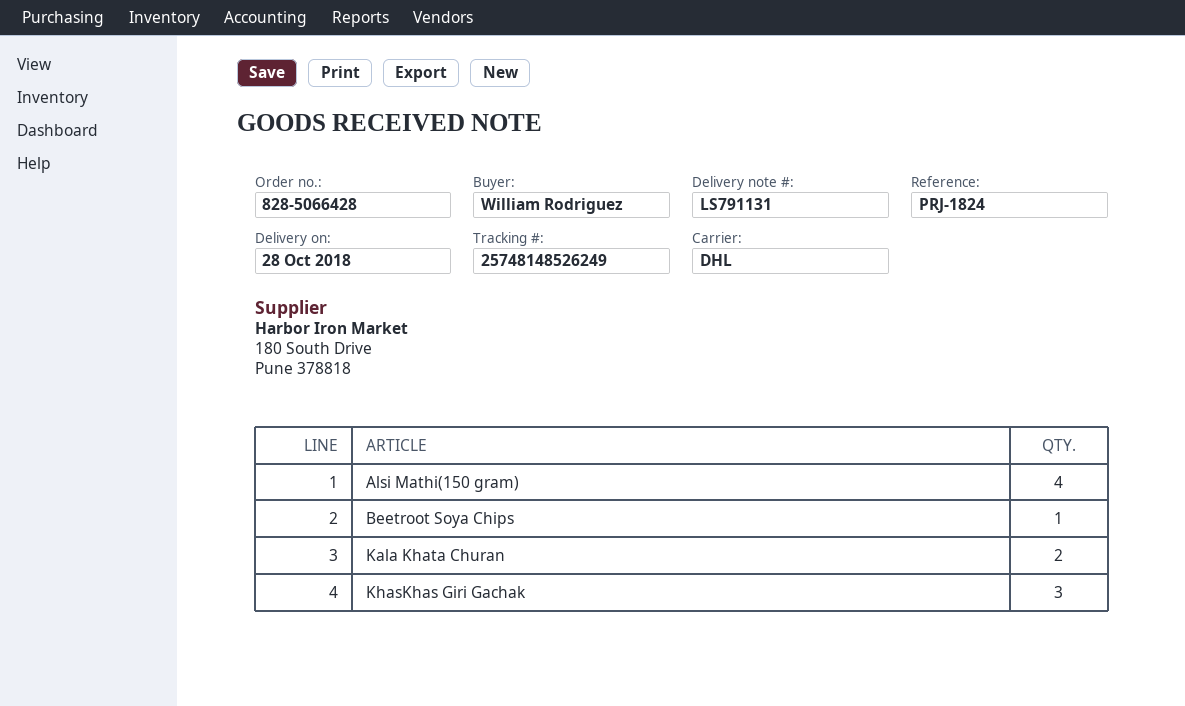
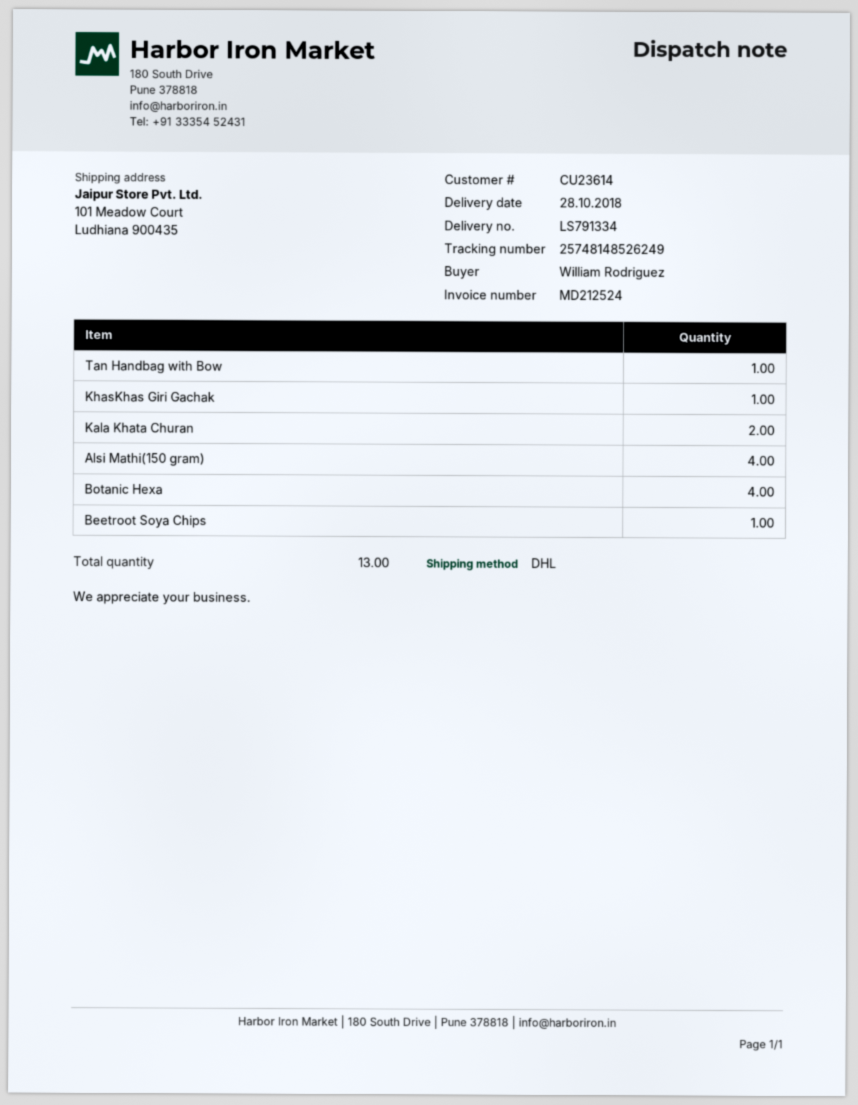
delivery note number: LS791131 -> LS791334
KhasKhas Giri Gachak: 3 -> 1
Tan Handbag with Bow: none -> 1
Botanic Hexa: none -> 4

